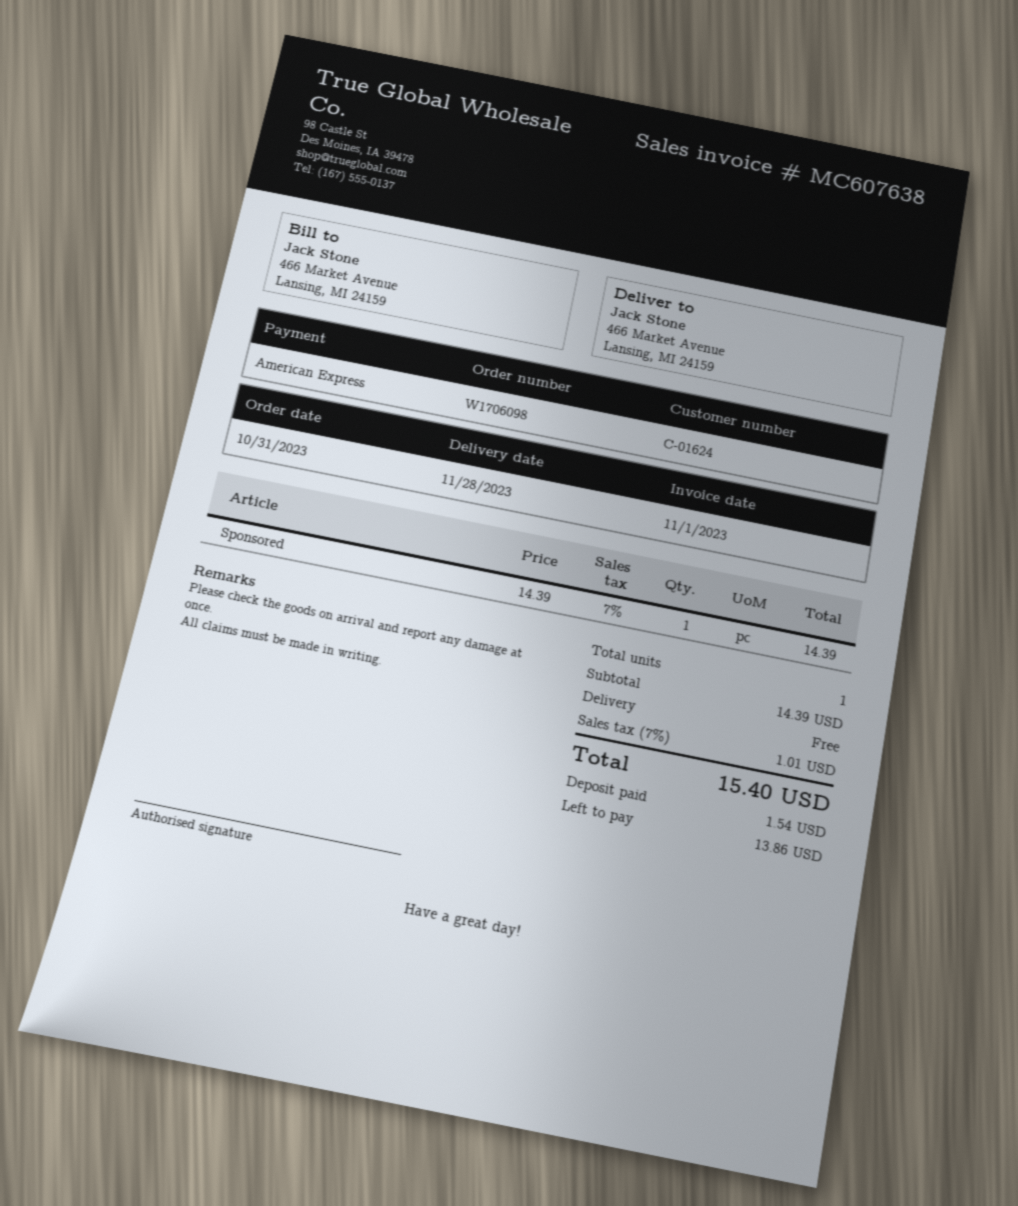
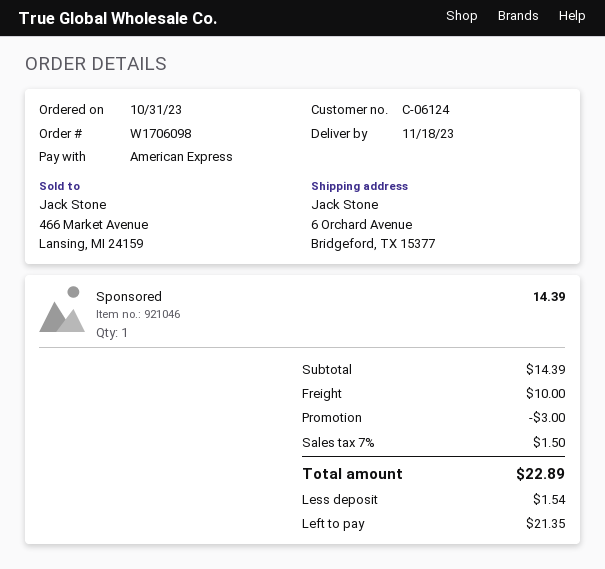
delivery date: 2023-11-28 -> 2023-11-18
customer number: C-01624 -> C-06124
ship to: 466 Market Avenue, Lansing, MI 24159 -> 6 Orchard Avenue, Bridgeford, TX 15377
discount: none -> 3.00
shipping: 0.00 -> 10.00
tax: 7% = 1.01 -> 7% = 1.50
total: 15.40 -> 22.89
balance: 13.86 -> 21.35

